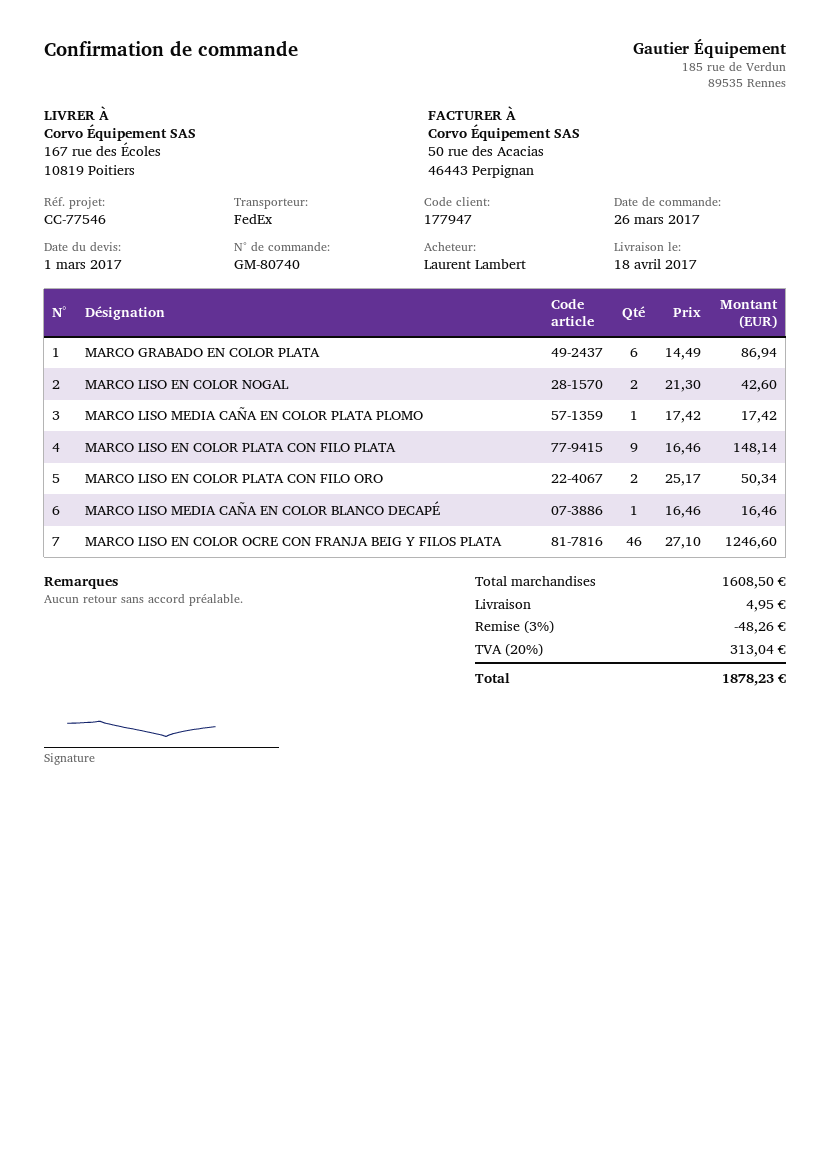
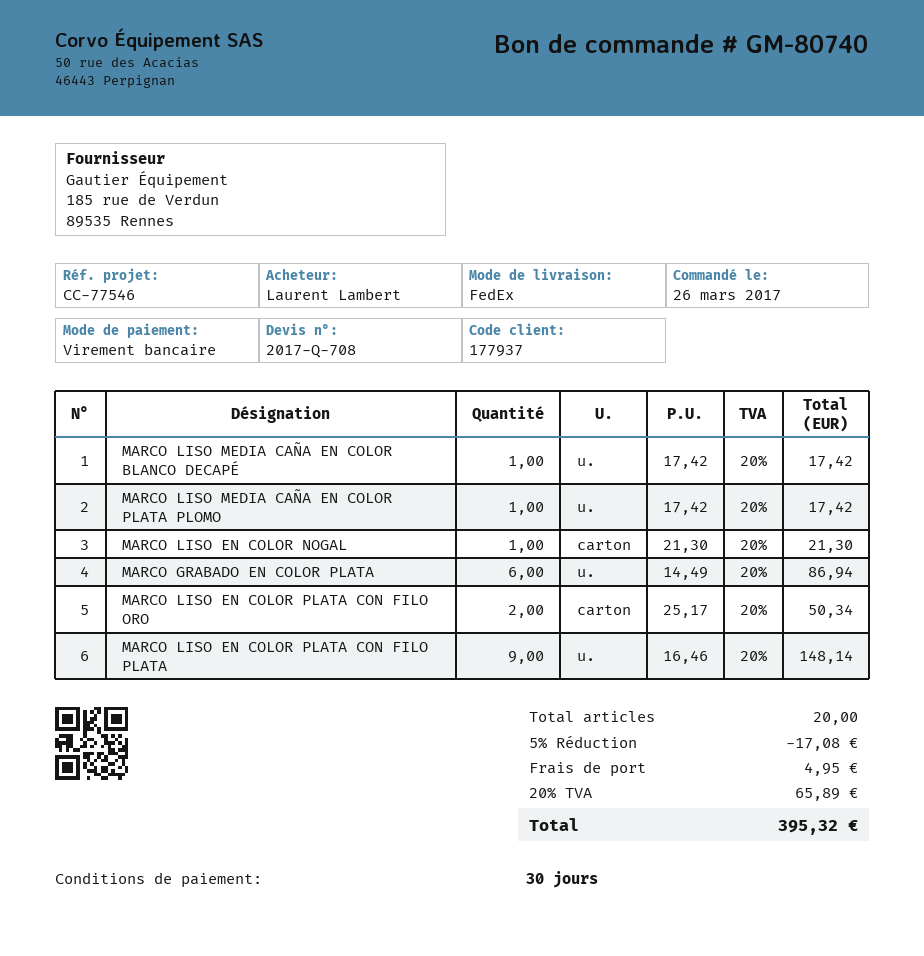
customer number: 177947 -> 177937
MARCO LISO EN COLOR NOGAL: 2 x 21.30 = 42.60 -> 1 x 21.30 = 21.30
MARCO LISO MEDIA CAÑA EN COLOR BLANCO DECAPÉ: 1 x 16.46 = 16.46 -> 1 x 17.42 = 17.42
MARCO LISO EN COLOR OCRE CON FRANJA BEIG Y FILOS PLATA: 46 x 27.10 = 1246.60 -> none
discount: 3% = 48.26 -> 5% = 17.08
tax: 20% = 313.04 -> 20% = 65.89
total: 1878.23 -> 395.32

